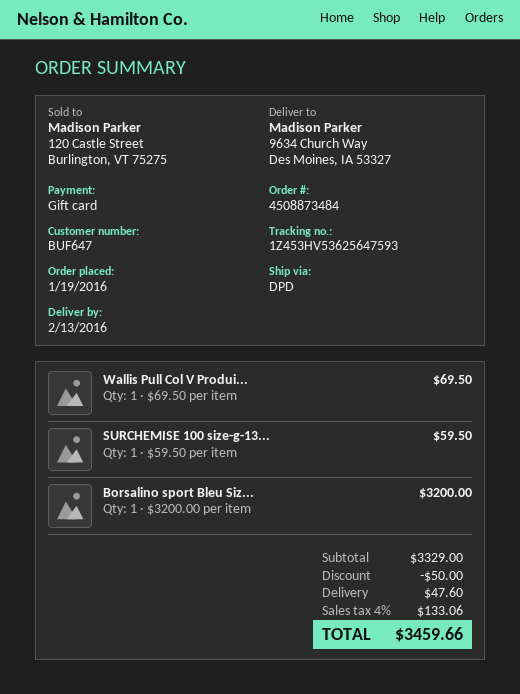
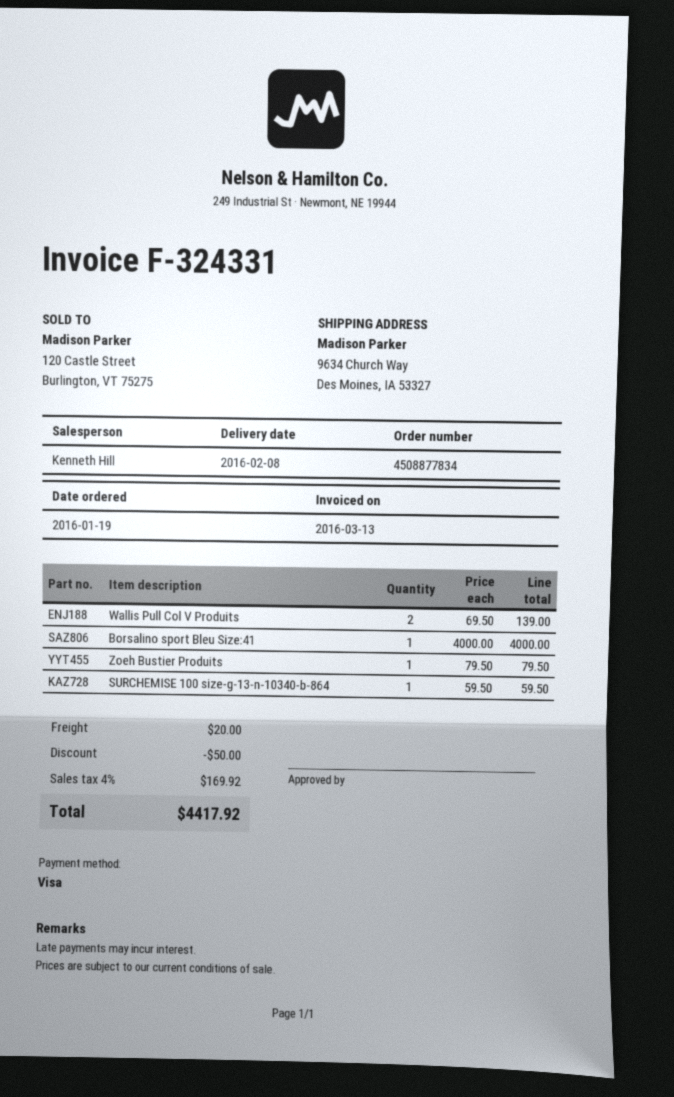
order number: 4508873484 -> 4508877834
delivery date: 2016-02-13 -> 2016-02-08
payment method: gift card -> Visa
Wallis Pull Col V Produi...: 1 x 69.50 = 69.50 -> 2 x 69.50 = 139.00
Borsalino sport Bleu Siz...: 1 x 3200.00 = 3200.00 -> 1 x 4000.00 = 4000.00
Zoeh Bustier Produits: none -> 1 x 79.50 = 79.50
shipping: 47.60 -> 20.00
tax: 4% = 133.06 -> 4% = 169.92
total: 3459.66 -> 4417.92

